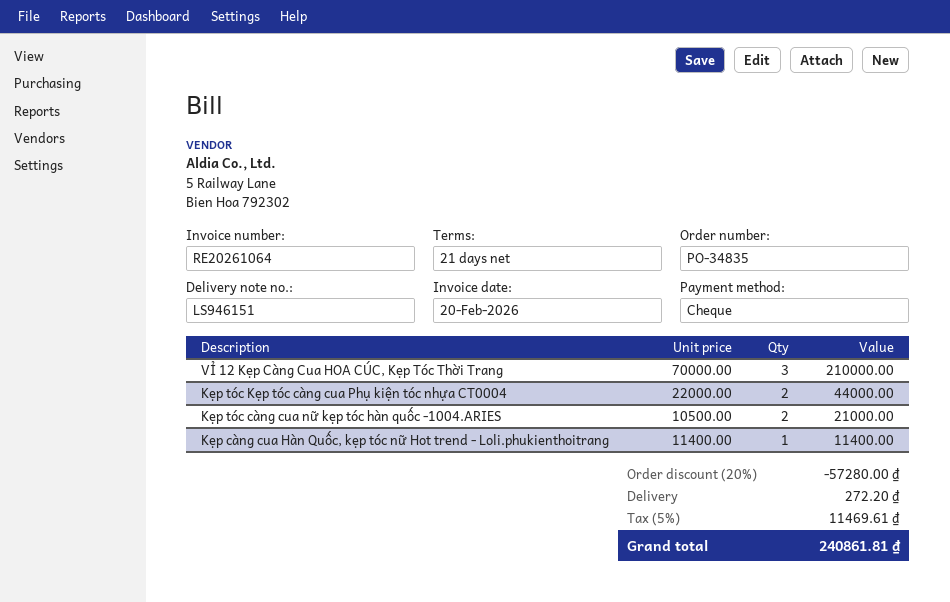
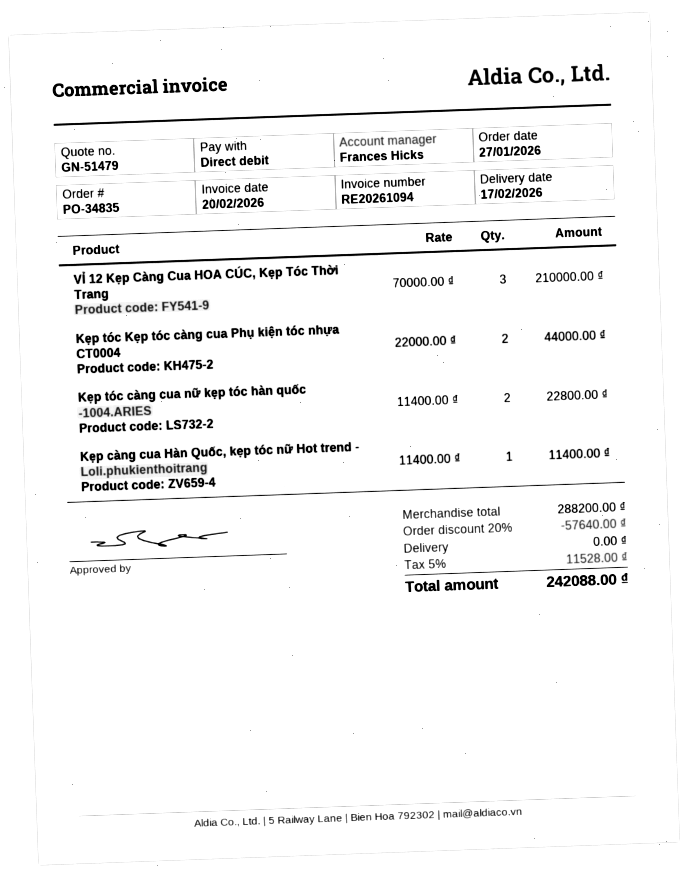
invoice number: RE20261064 -> RE20261094
payment method: cheque -> direct debit
Kẹp tóc càng cua nữ kẹp tóc hàn quốc -1004.ARIES: 2 x 10500.00 = 21000.00 -> 2 x 11400.00 = 22800.00
discount: 20% = 57280.00 -> 20% = 57640.00
shipping: 272.20 -> 0.00
tax: 5% = 11469.61 -> 5% = 11528.00
total: 240861.81 -> 242088.00

